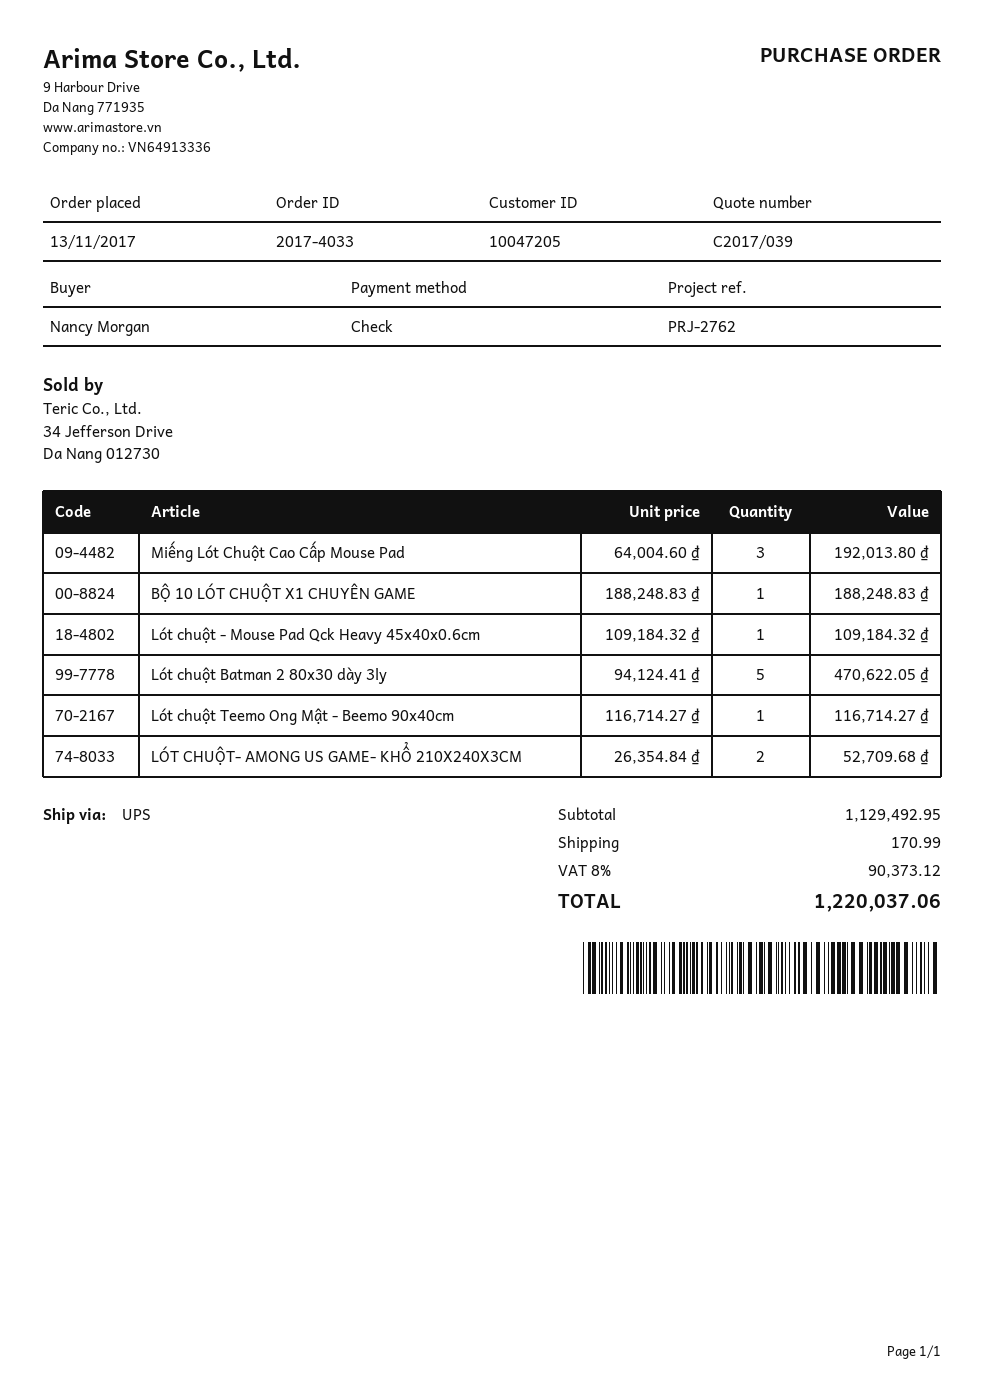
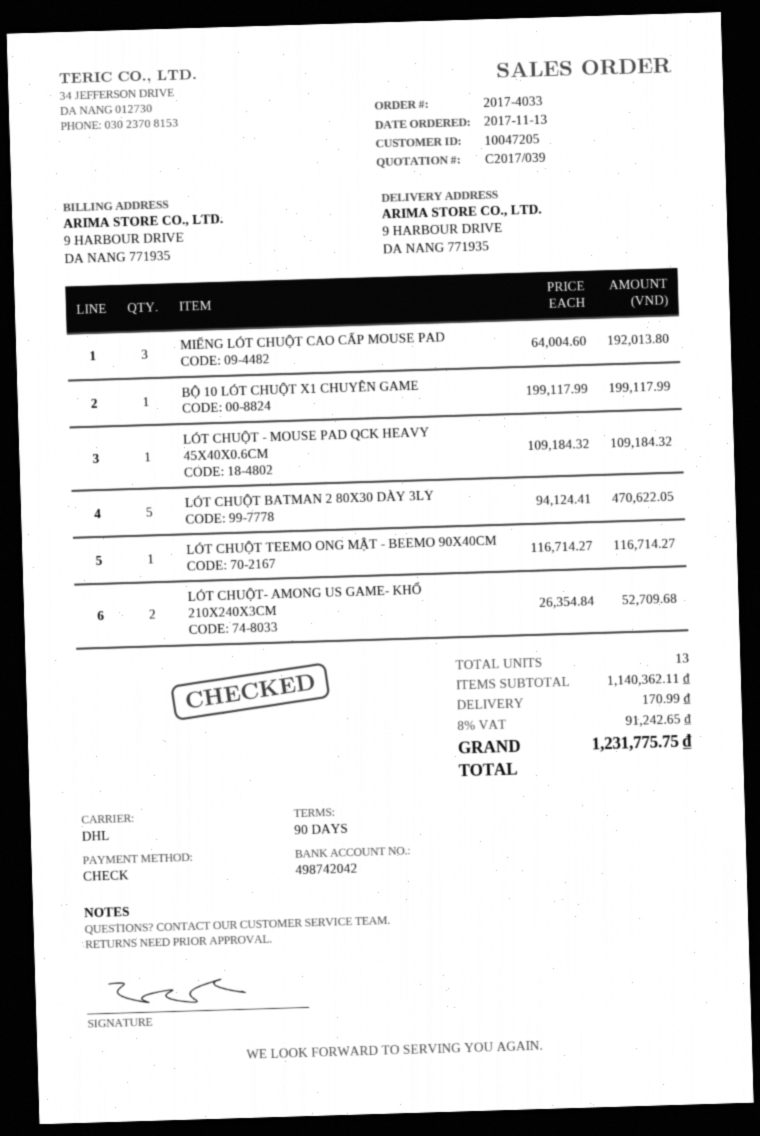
shipping method: UPS -> DHL
BỘ 10 LÓT CHUỘT X1 CHUYÊN GAME: 1 x 188248.83 = 188248.83 -> 1 x 199117.99 = 199117.99
subtotal: 1129492.95 -> 1140362.11
tax: 8% = 90373.12 -> 8% = 91242.65
total: 1220037.06 -> 1231775.75

